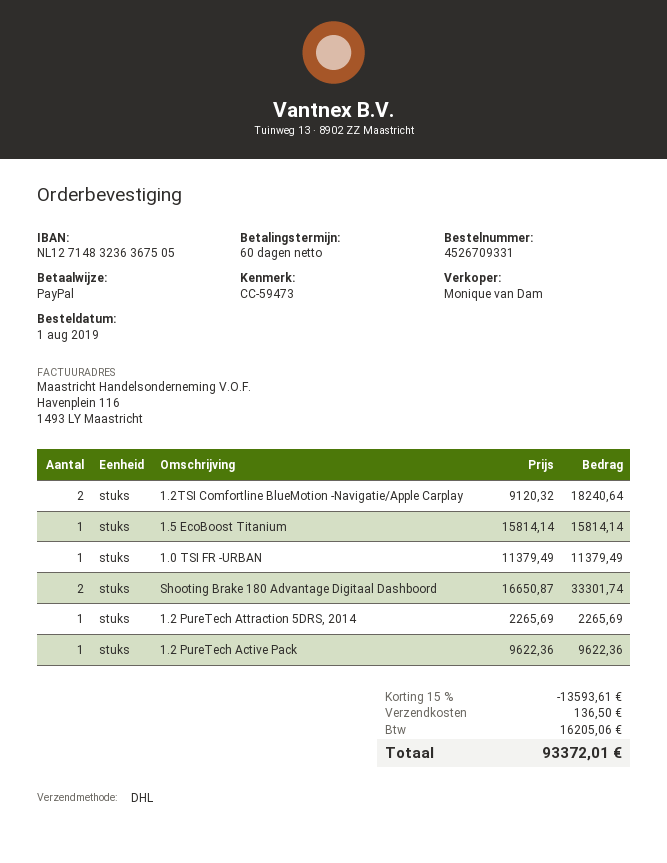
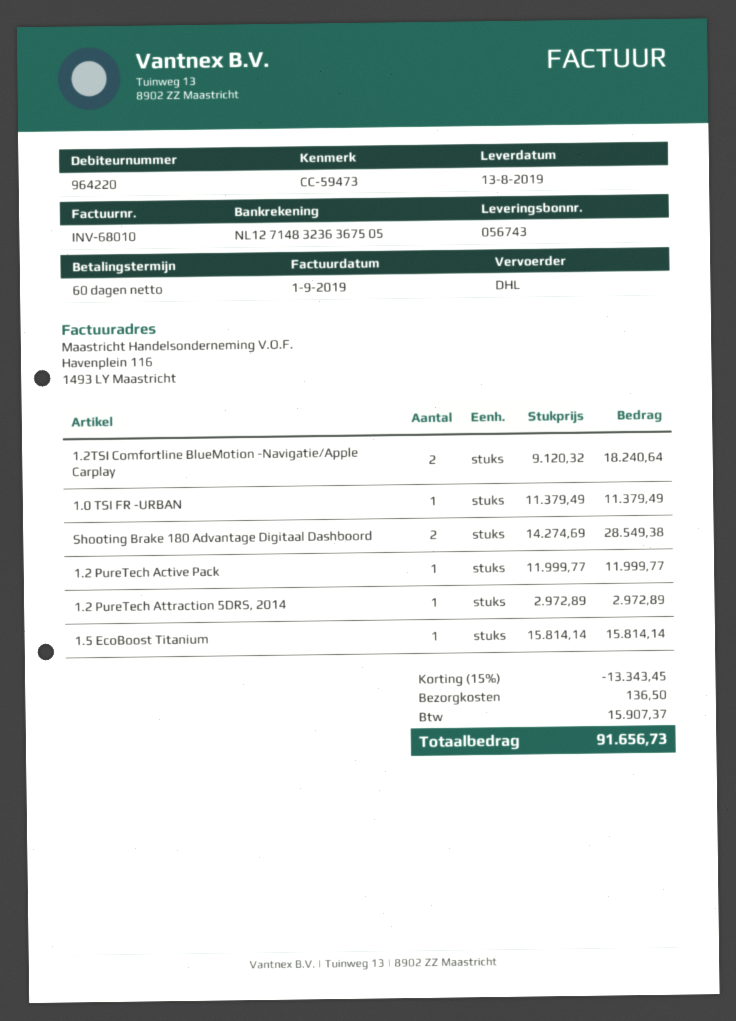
Shooting Brake 180 Advantage Digitaal Dashboord: 2 x 16650.87 = 33301.74 -> 2 x 14274.69 = 28549.38
1.2 PureTech Attraction 5DRS, 2014: 1 x 2265.69 = 2265.69 -> 1 x 2972.89 = 2972.89
1.2 PureTech Active Pack: 1 x 9622.36 = 9622.36 -> 1 x 11999.77 = 11999.77
discount: 15% = 13593.61 -> 15% = 13343.45
tax: 16205.06 -> 15907.37
total: 93372.01 -> 91656.73

